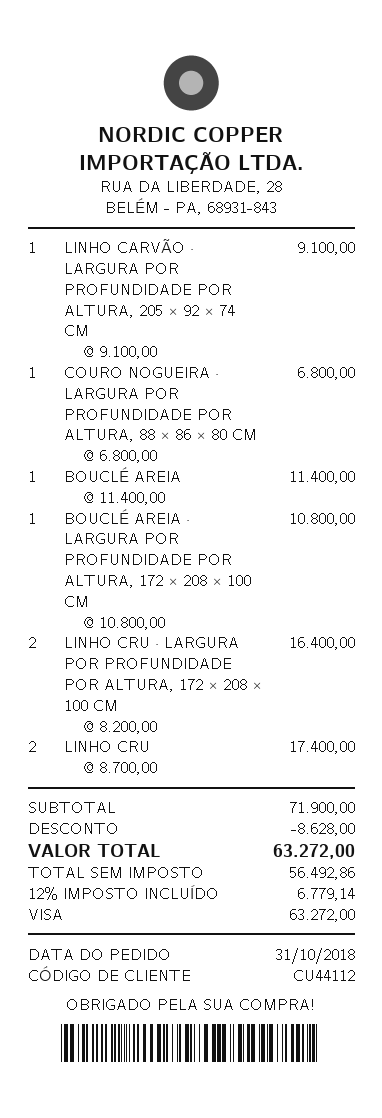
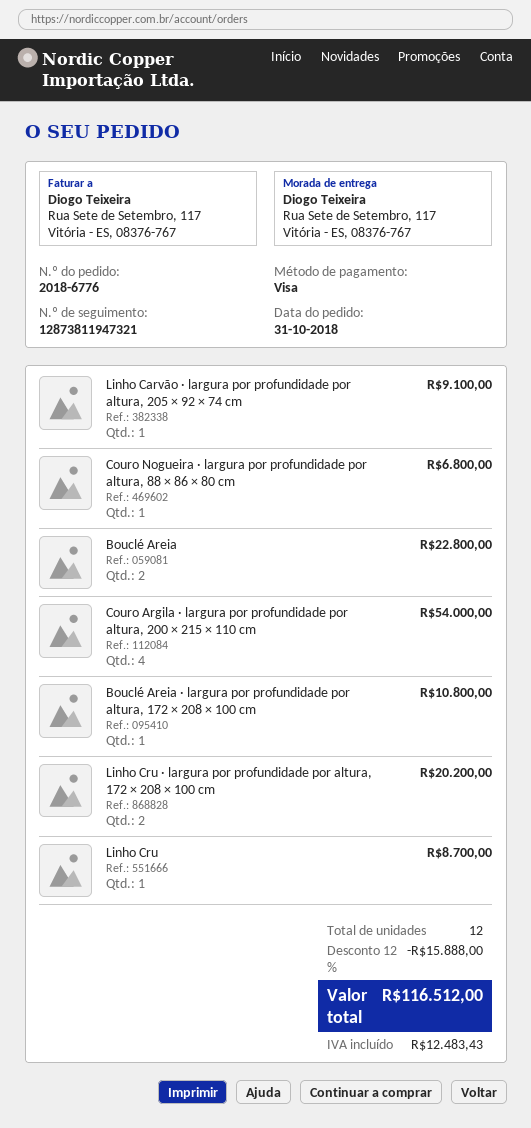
BOUCLÉ AREIA: 1 for 11400.00 -> 2 for 22800.00
LINHO CRU · LARGURA POR PROFUNDIDADE POR ALTURA, 172 × 208 × 100 CM: 2 for 16400.00 -> 2 for 20200.00
LINHO CRU: 2 for 17400.00 -> 1 for 8700.00
Couro Argila · largura por profundidade por altura, 200 × 215 × 110 cm: none -> 4 for 54000.00
discount: 8628.00 -> 15888.00
tax: 6779.14 -> 12483.43
total: 63272.00 -> 116512.00

